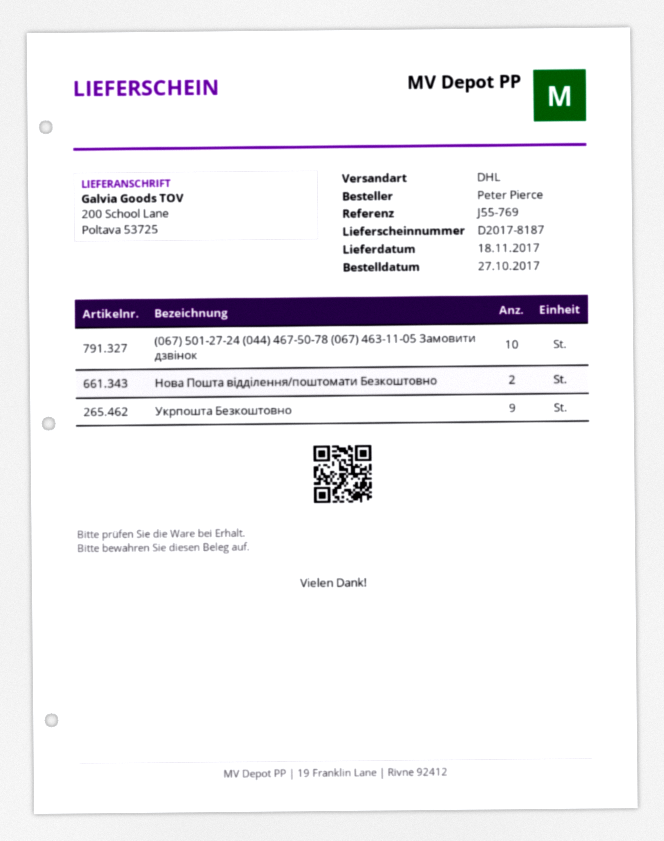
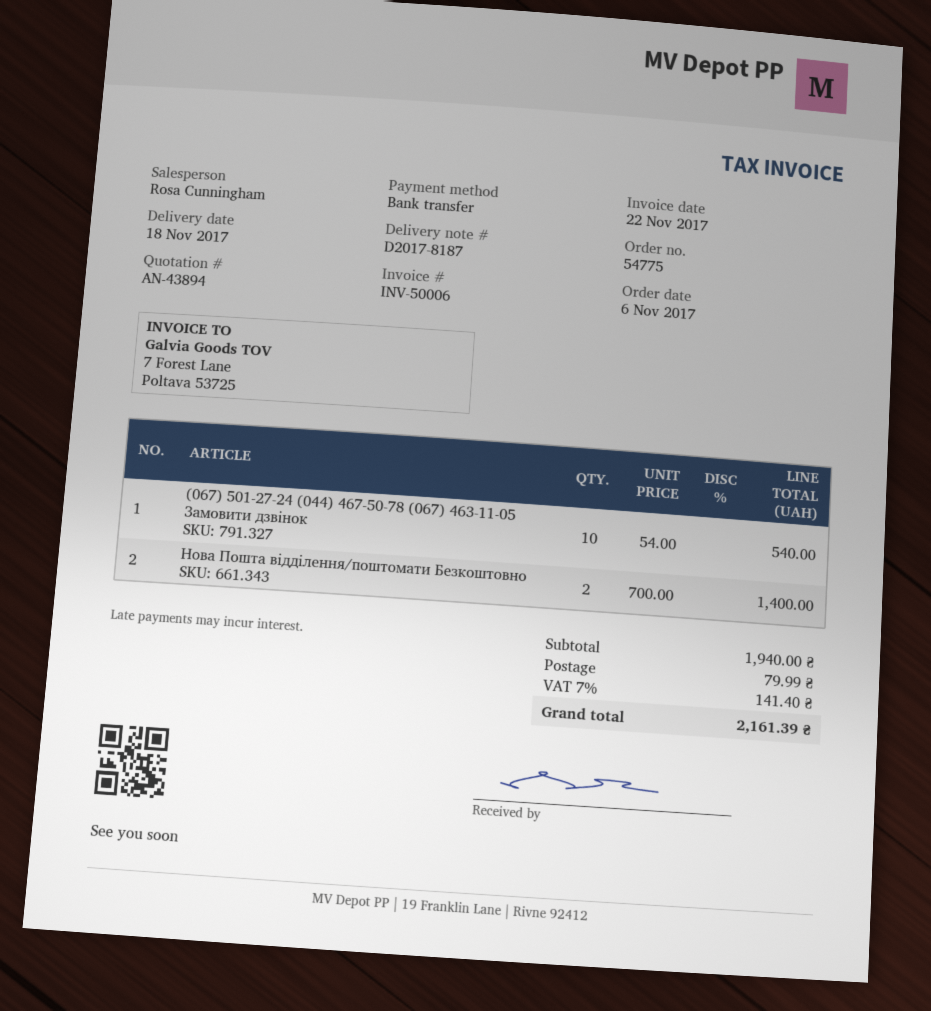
order date: 2017-10-27 -> 2017-11-06
Укрпошта Безкоштовно: 9 -> none

